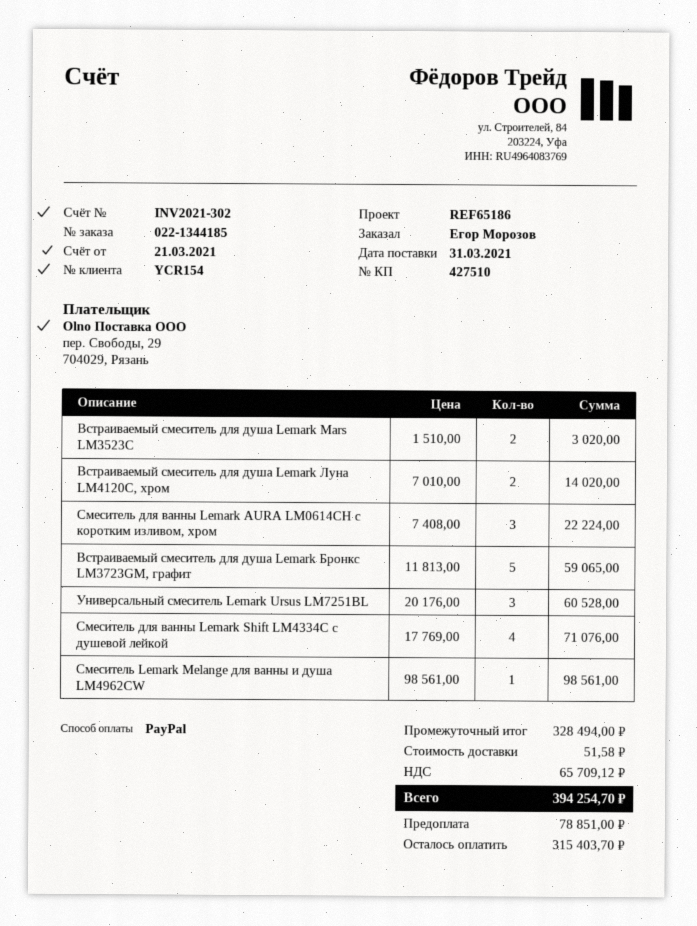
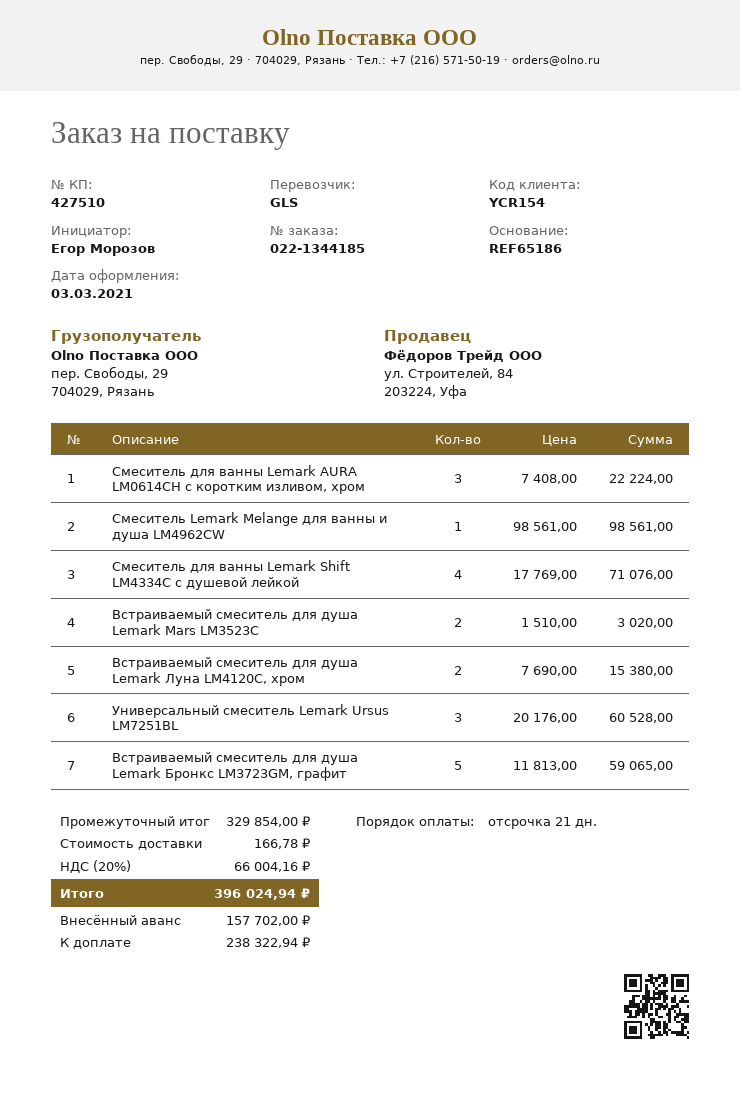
Встраиваемый смеситель для душа Lemark Луна LM4120C, хром: 2 x 7010.00 = 14020.00 -> 2 x 7690.00 = 15380.00
subtotal: 328494.00 -> 329854.00
shipping: 51.58 -> 166.78
tax: 65709.12 -> 66004.16
total: 394254.70 -> 396024.94
deposit: 78851.00 -> 157702.00
balance: 315403.70 -> 238322.94

